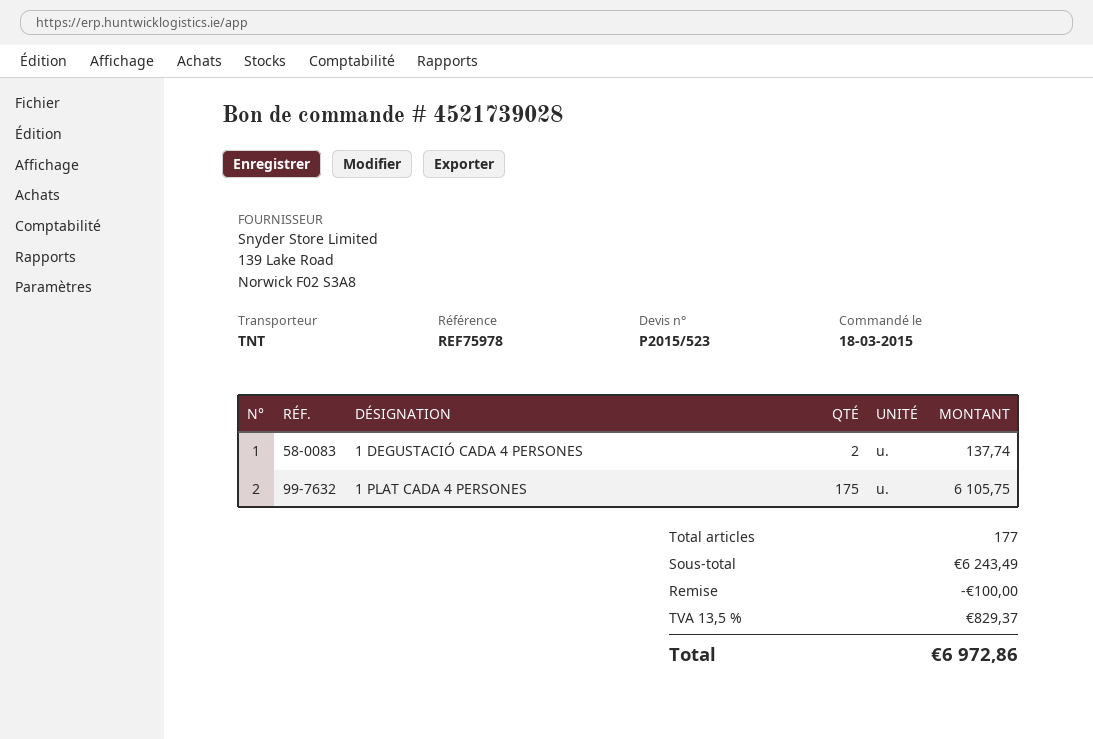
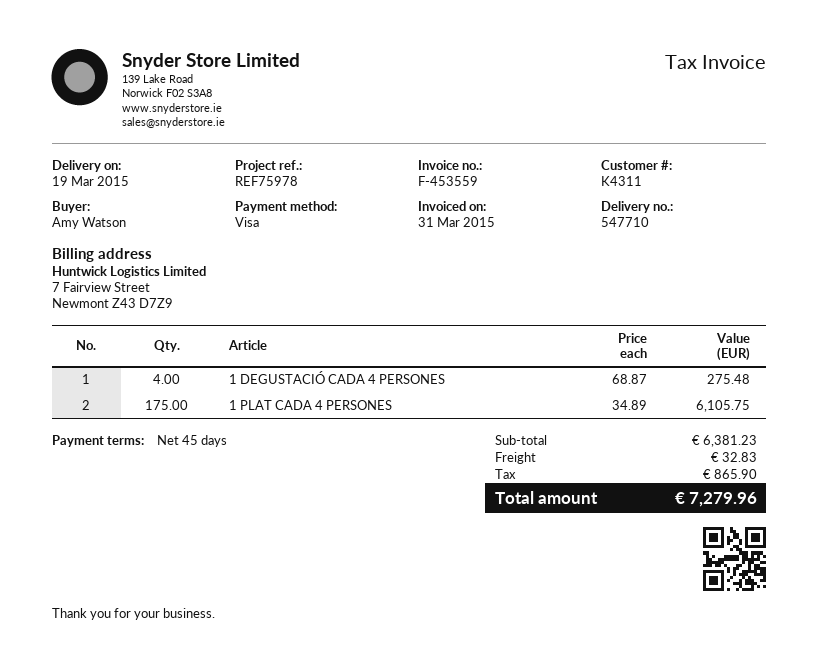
1 DEGUSTACIÓ CADA 4 PERSONES: 2 for 137.74 -> 4 for 275.48
subtotal: 6243.49 -> 6381.23
discount: 100.00 -> none
shipping: none -> 32.83
tax: 829.37 -> 865.90
total: 6972.86 -> 7279.96

